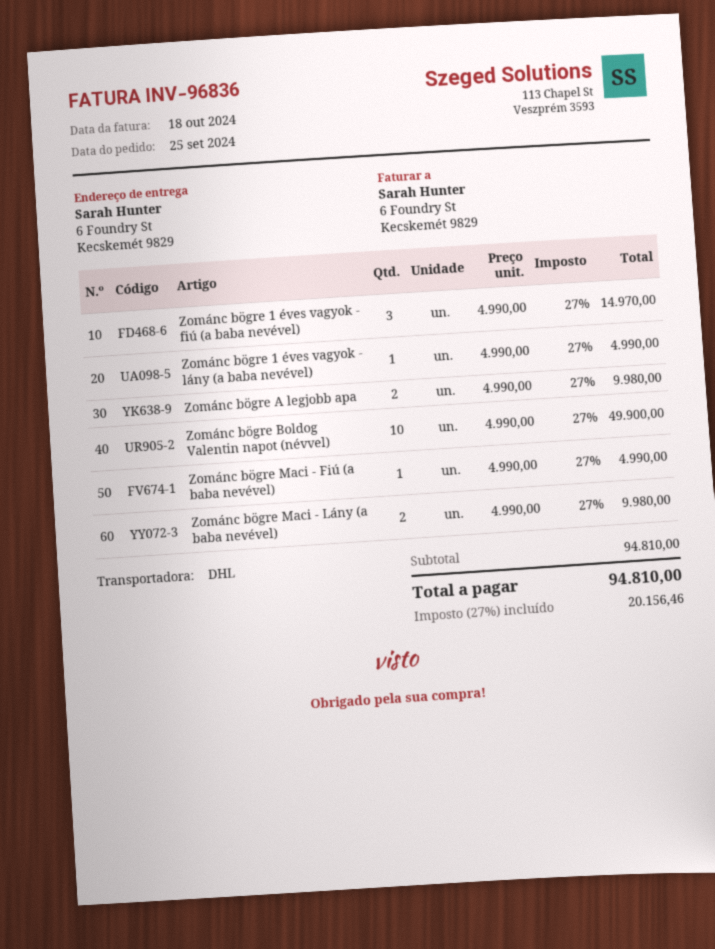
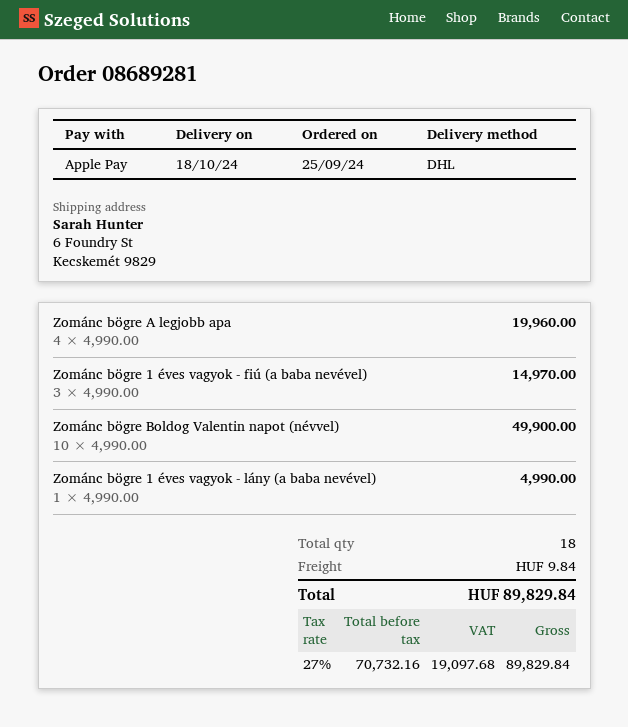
Zománc bögre A legjobb apa: 2 x 4990.00 = 9980.00 -> 4 x 4990.00 = 19960.00
Zománc bögre Maci - Fiú (a baba nevével): 1 x 4990.00 = 4990.00 -> none
Zománc bögre Maci - Lány (a baba nevével): 2 x 4990.00 = 9980.00 -> none
shipping: none -> 9.84
tax: 27% = 20156.46 -> 27% = 19097.68
total: 94810.00 -> 89829.84

